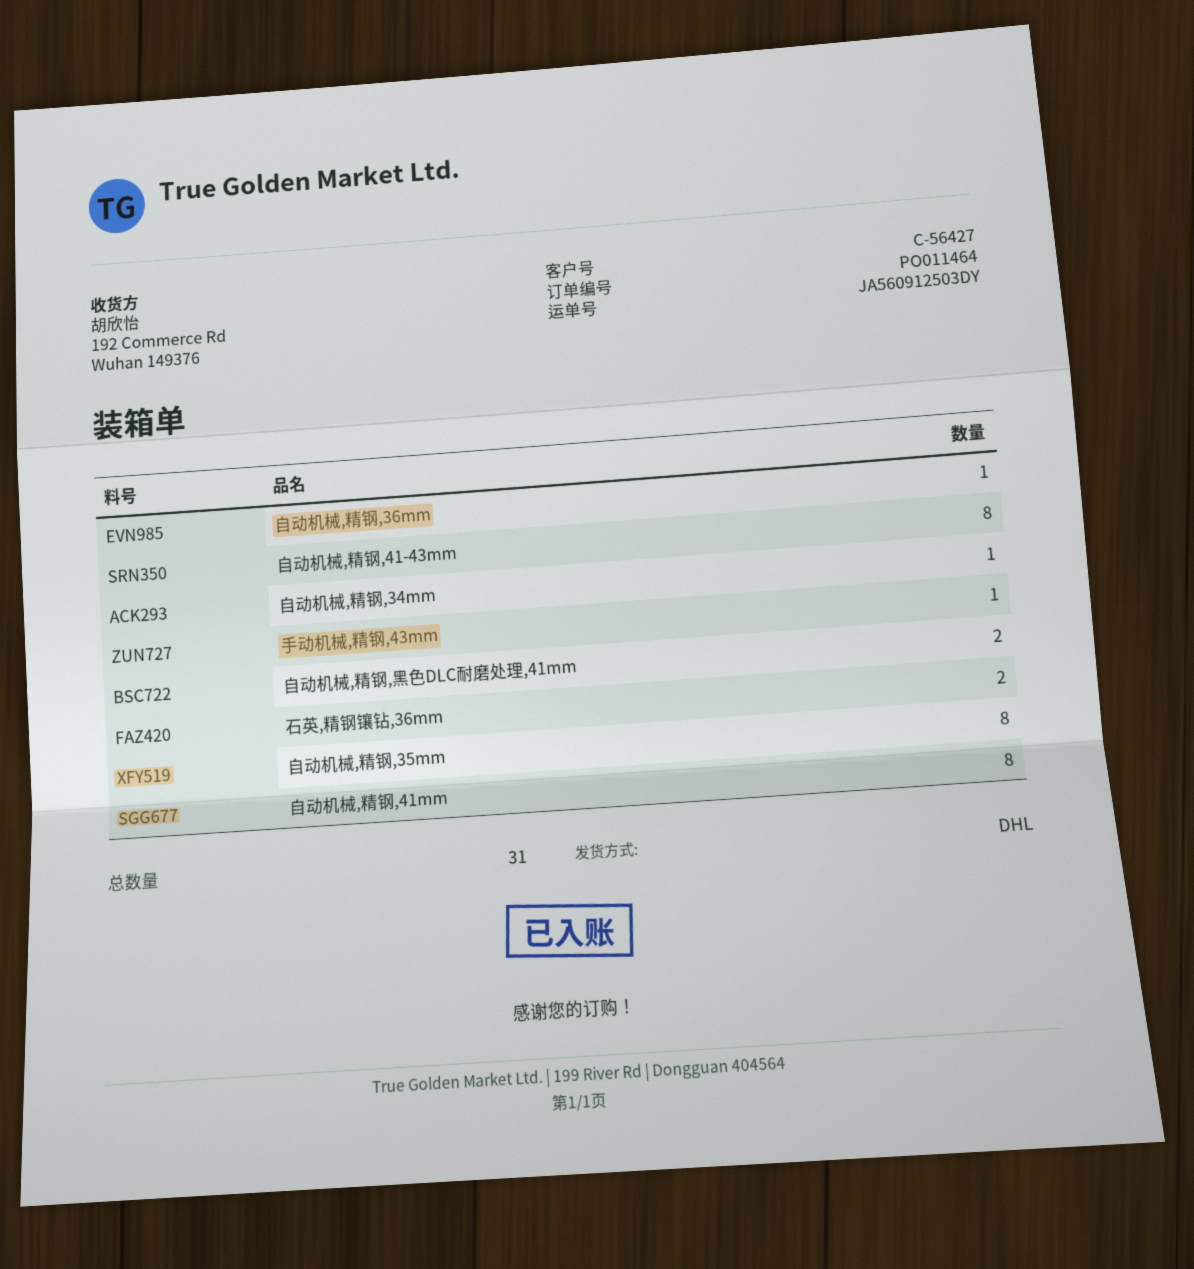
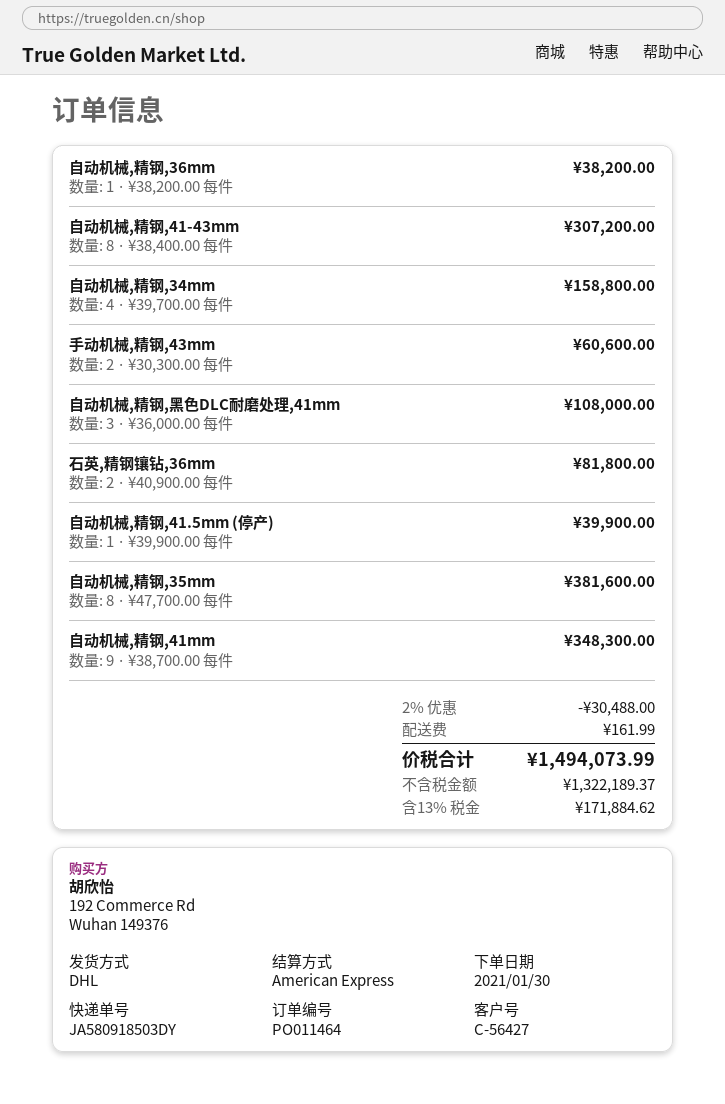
tracking number: JA560912503DY -> JA580918503DY
自动机械,精钢,34mm: 1 -> 4
手动机械,精钢,43mm: 1 -> 2
自动机械,精钢,黑色DLC耐磨处理,41mm: 2 -> 3
自动机械,精钢,41mm: 8 -> 9
自动机械,精钢,41.5mm (停产): none -> 1

